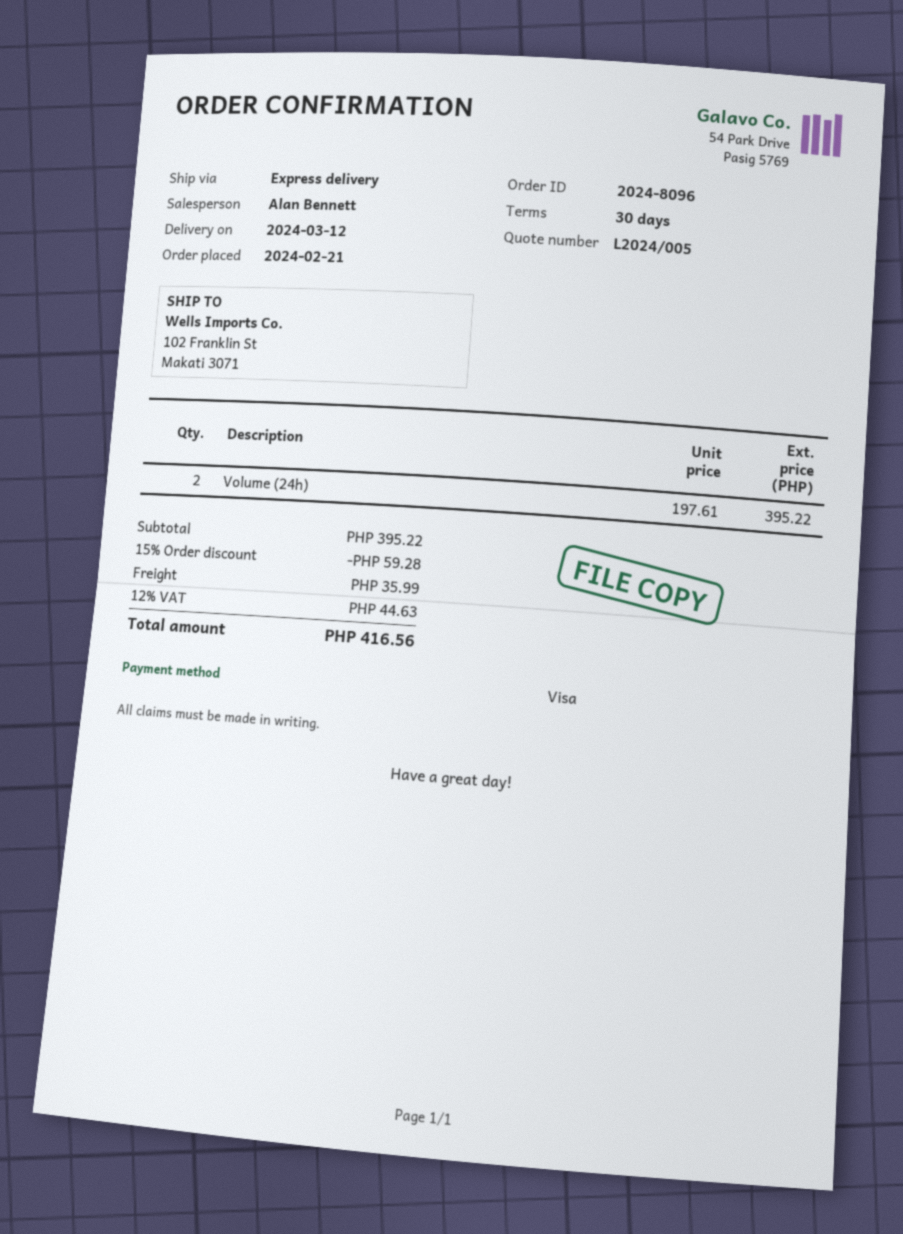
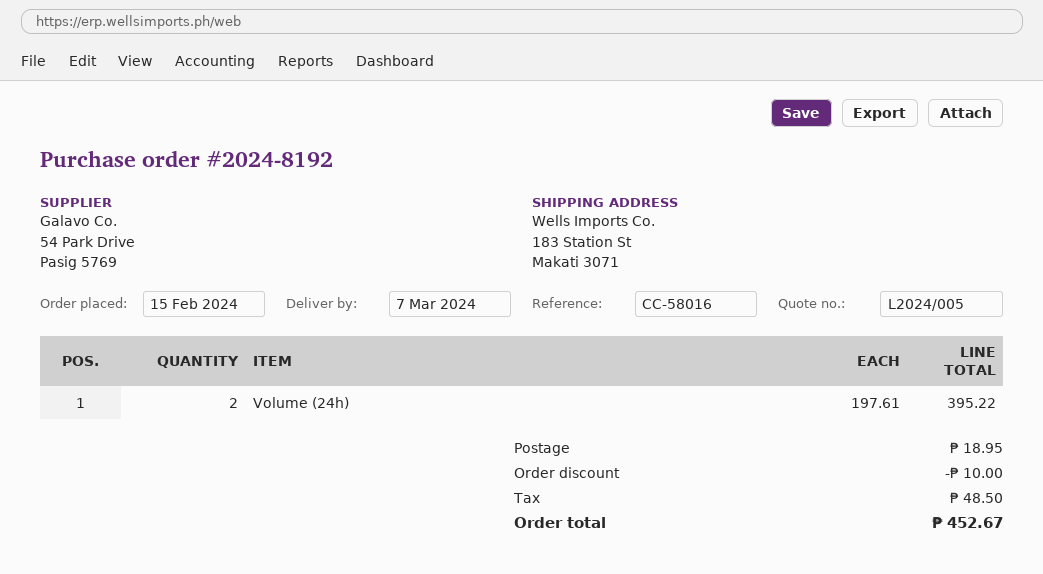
order number: 2024-8096 -> 2024-8192
order date: 2024-02-21 -> 2024-02-15
delivery date: 2024-03-12 -> 2024-03-07
ship to: 102 Franklin St, Makati 3071 -> 183 Station St, Makati 3071
discount: 59.28 -> 10.00
shipping: 35.99 -> 18.95
tax: 44.63 -> 48.50
total: 416.56 -> 452.67

